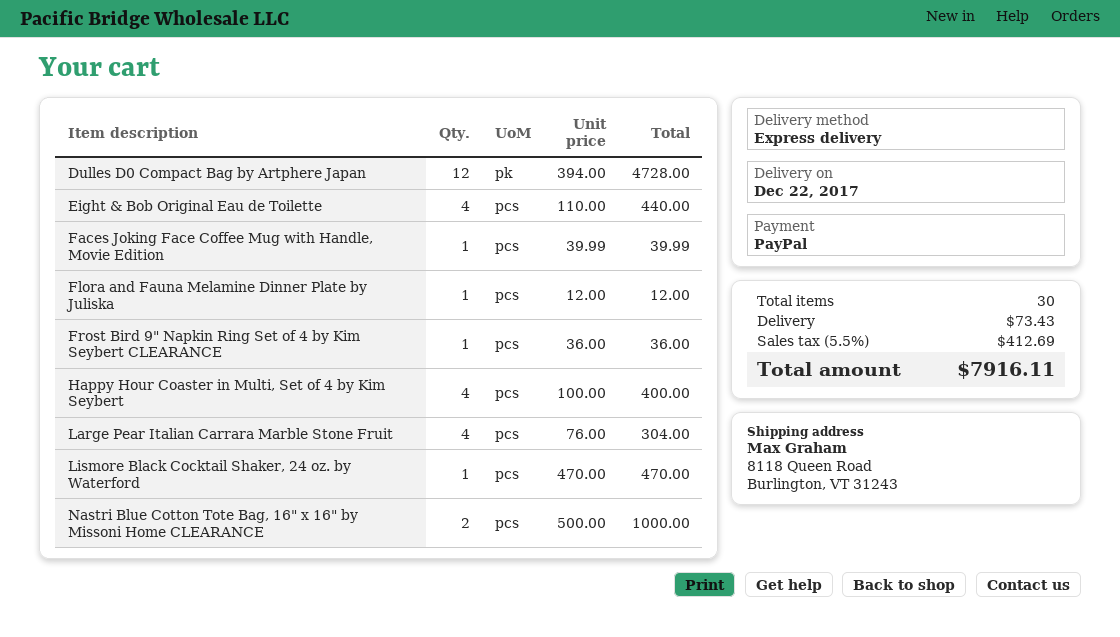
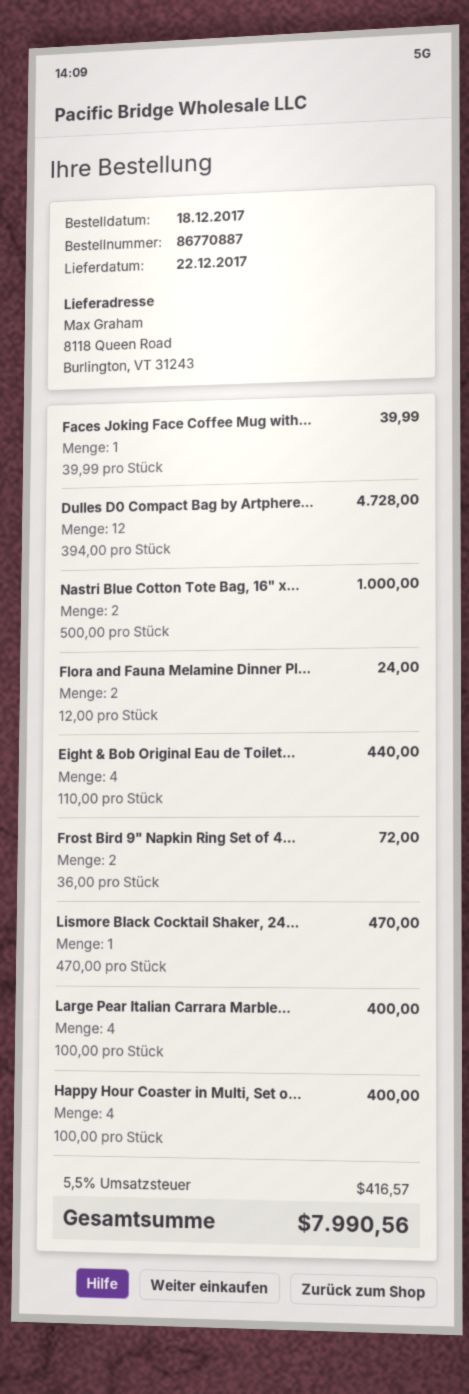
Flora and Fauna Melamine Dinner Plate by Juliska: 1 x 12.00 = 12.00 -> 2 x 12.00 = 24.00
Frost Bird 9" Napkin Ring Set of 4 by Kim Seybert CLEARANCE: 1 x 36.00 = 36.00 -> 2 x 36.00 = 72.00
Large Pear Italian Carrara Marble Stone Fruit: 4 x 76.00 = 304.00 -> 4 x 100.00 = 400.00
shipping: 73.43 -> none
tax: 5.5% = 412.69 -> 5.5% = 416.57
total: 7916.11 -> 7990.56

